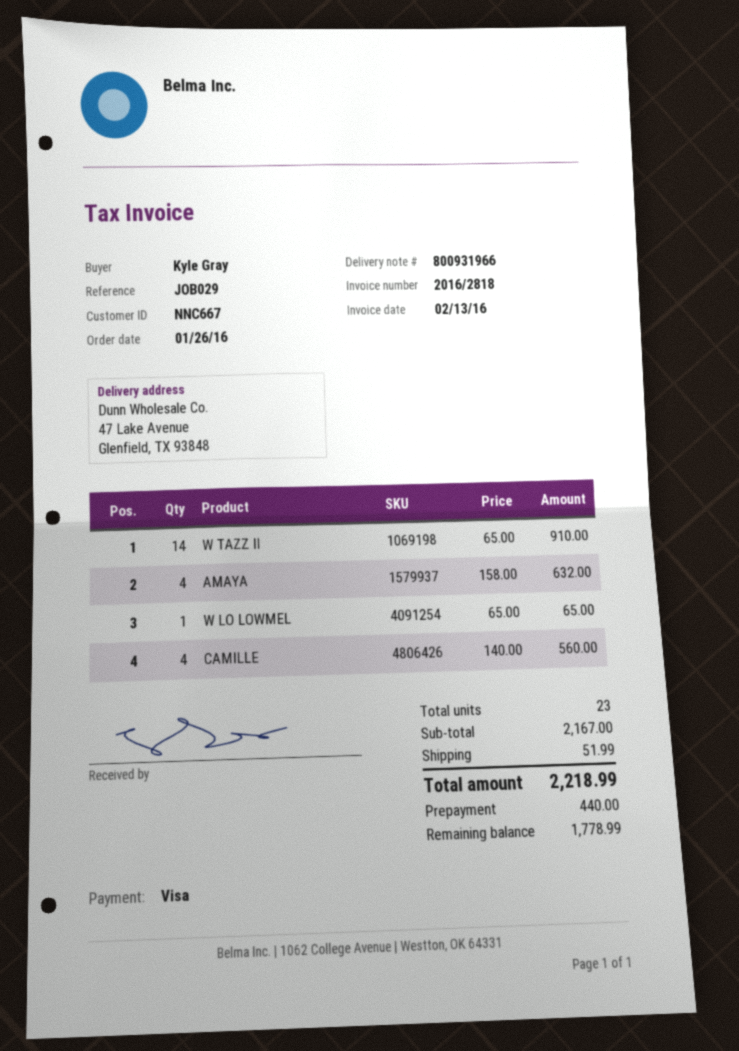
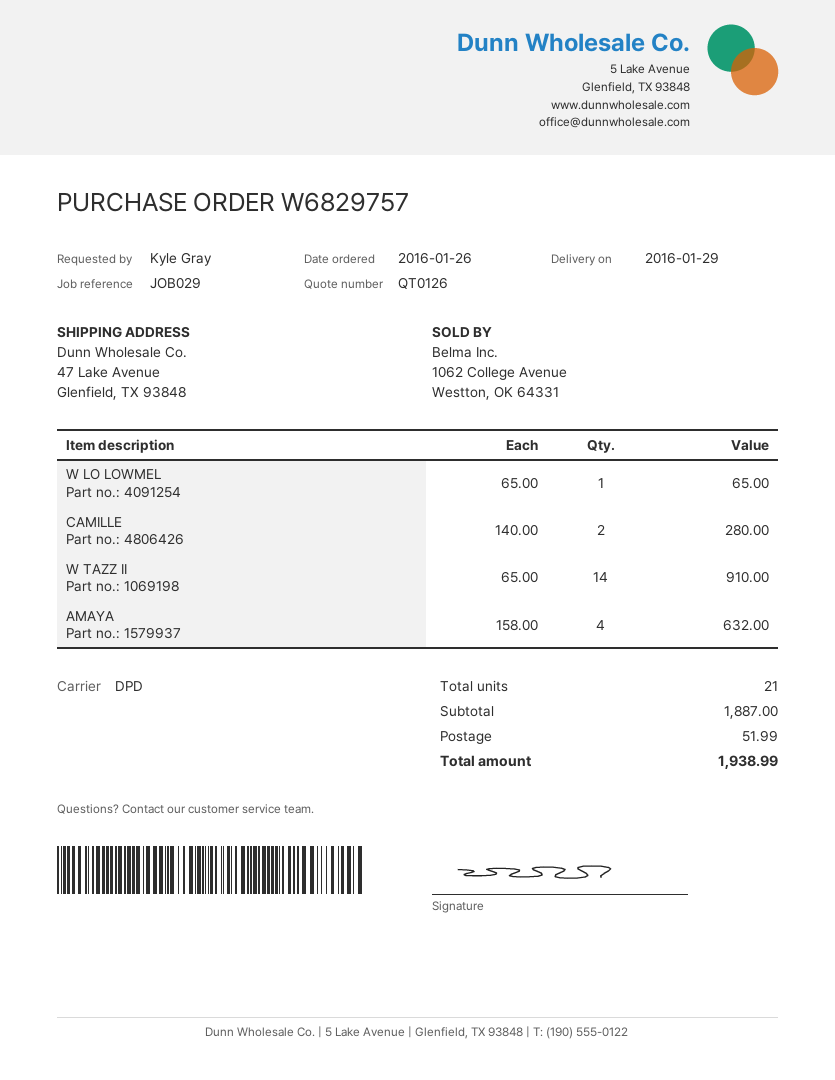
CAMILLE: 4 x 140.00 = 560.00 -> 2 x 140.00 = 280.00
total quantity: 23 -> 21
subtotal: 2167.00 -> 1887.00
total: 2218.99 -> 1938.99

